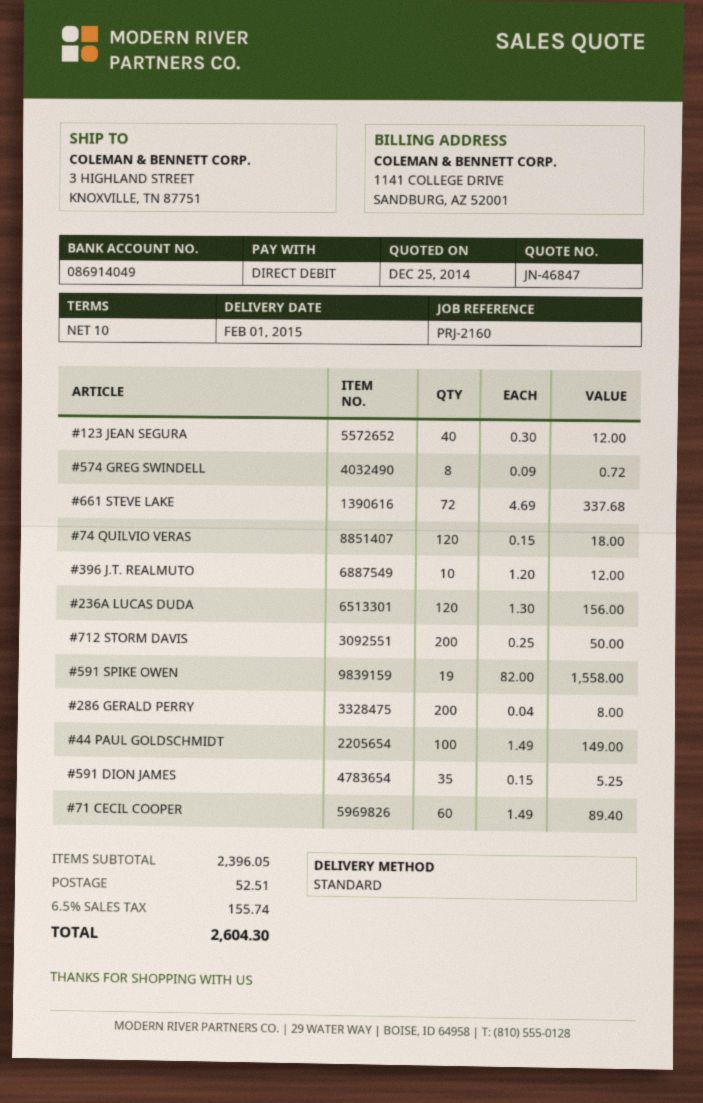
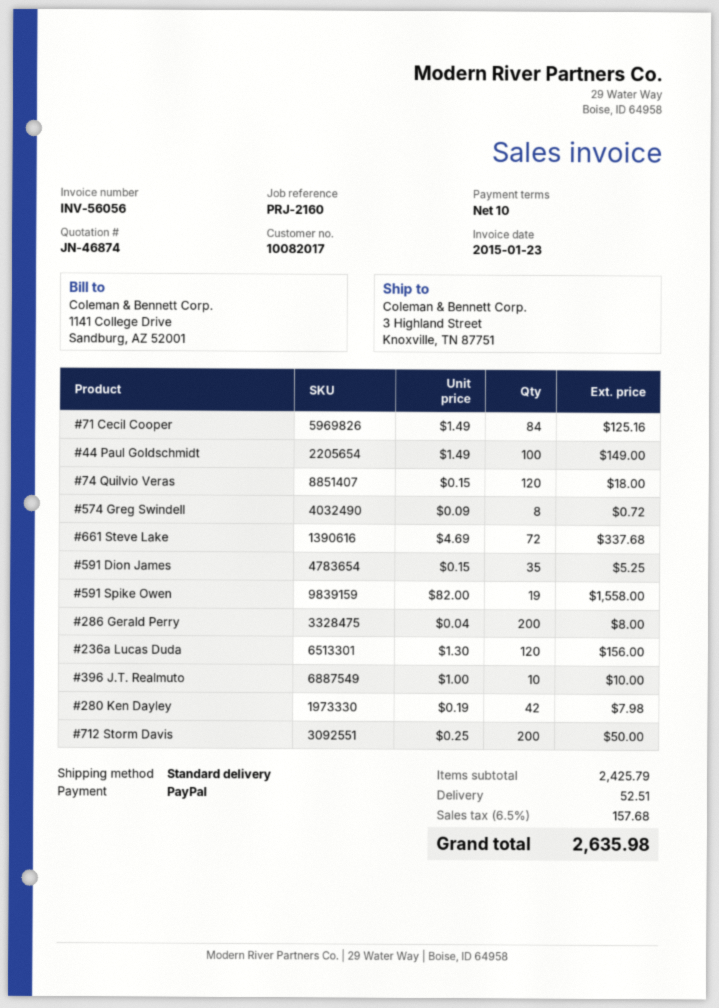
quote number: JN-46847 -> JN-46874
payment method: direct debit -> PayPal
#123 JEAN SEGURA: 40 x 0.30 = 12.00 -> none
#396 J.T. REALMUTO: 10 x 1.20 = 12.00 -> 10 x 1.00 = 10.00
#71 CECIL COOPER: 60 x 1.49 = 89.40 -> 84 x 1.49 = 125.16
#280 Ken Dayley: none -> 42 x 0.19 = 7.98
subtotal: 2396.05 -> 2425.79
tax: 6.5% = 155.74 -> 6.5% = 157.68
total: 2604.30 -> 2635.98

